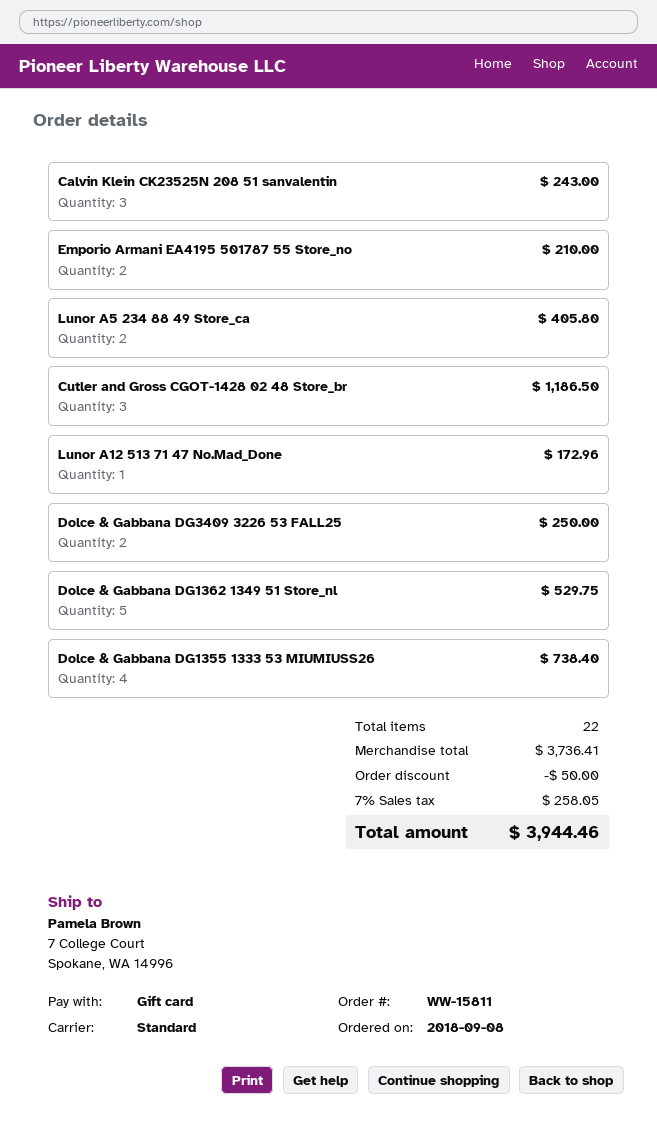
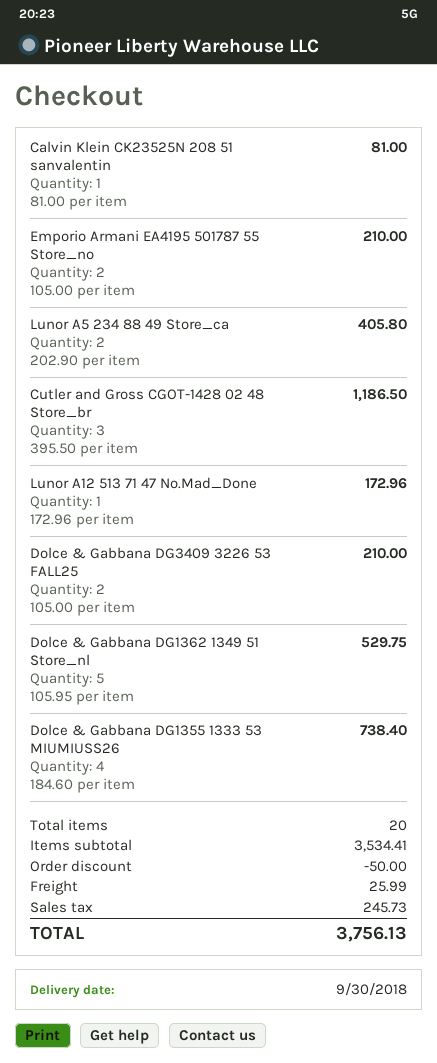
Calvin Klein CK23525N 208 51 sanvalentin: 3 for 243.00 -> 1 for 81.00
Dolce & Gabbana DG3409 3226 53 FALL25: 2 for 250.00 -> 2 for 210.00
total quantity: 22 -> 20
subtotal: 3736.41 -> 3534.41
shipping: none -> 25.99
tax: 258.05 -> 245.73
total: 3944.46 -> 3756.13

